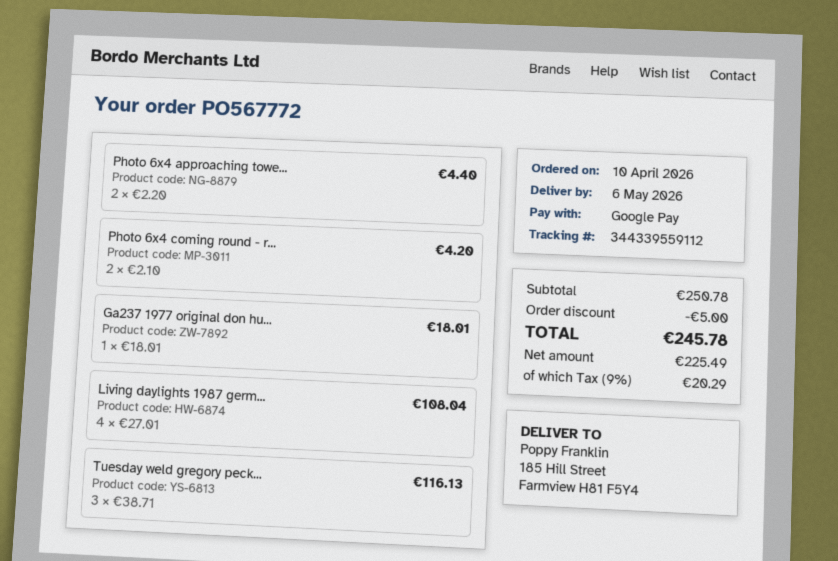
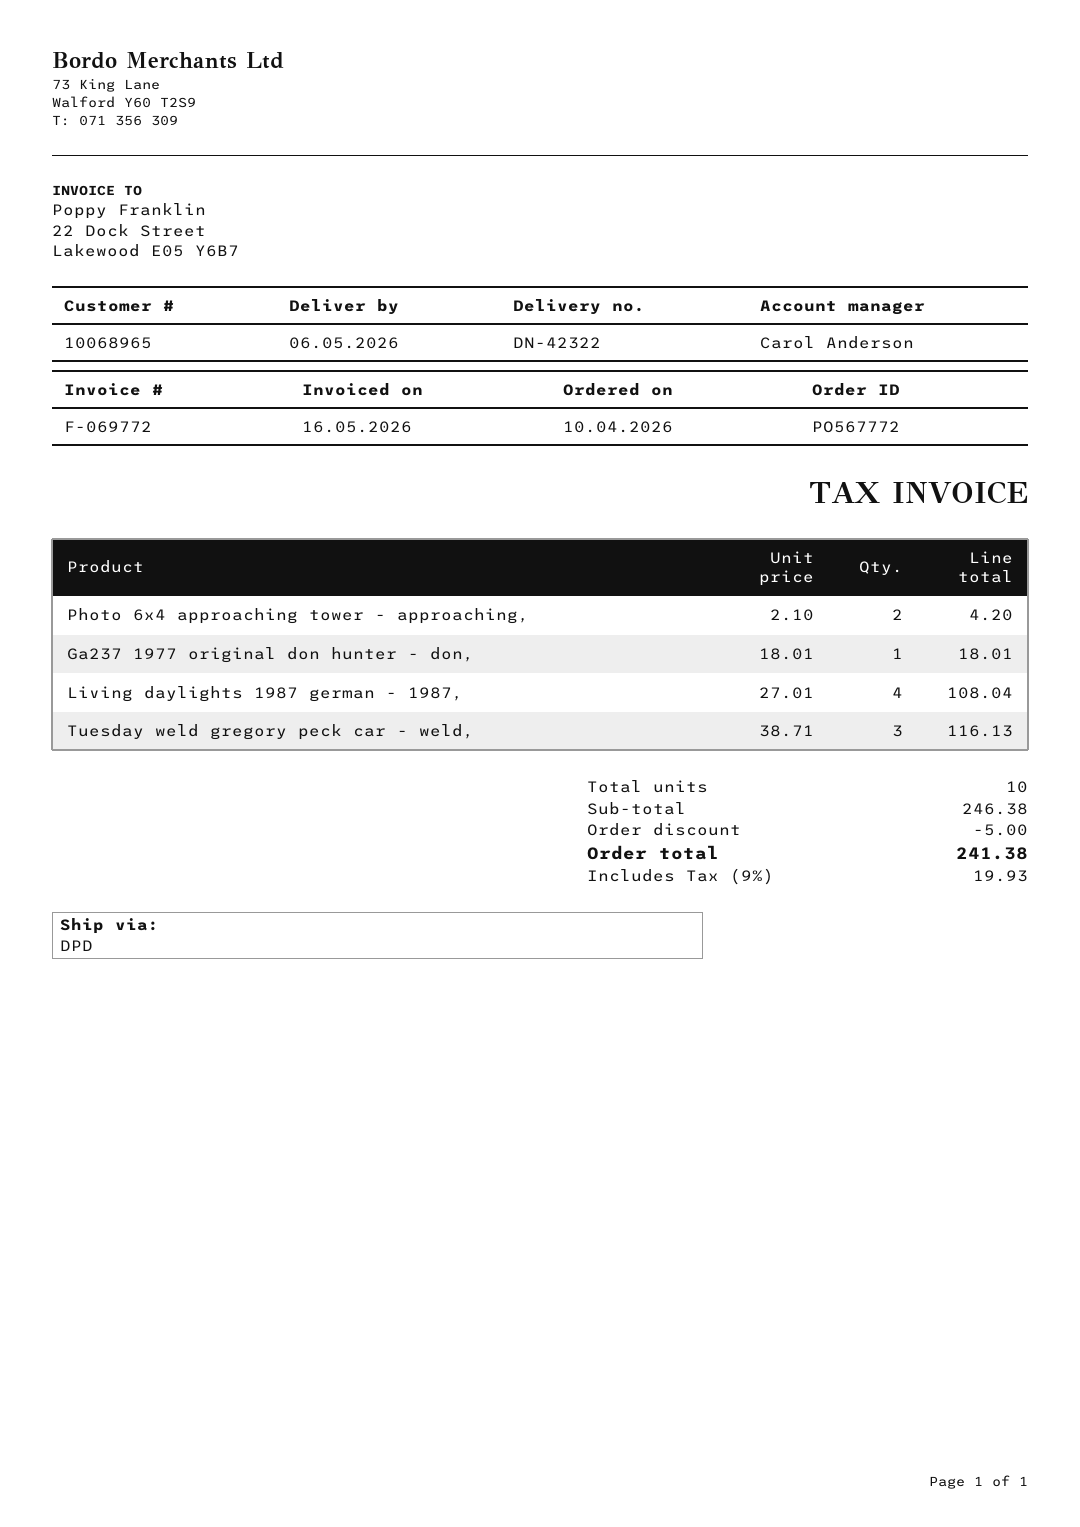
Photo 6x4 approaching towe...: 2 x 2.20 = 4.40 -> 2 x 2.10 = 4.20
Photo 6x4 coming round - r...: 2 x 2.10 = 4.20 -> none
subtotal: 250.78 -> 246.38
tax: 9% = 20.29 -> 9% = 19.93
total: 245.78 -> 241.38

